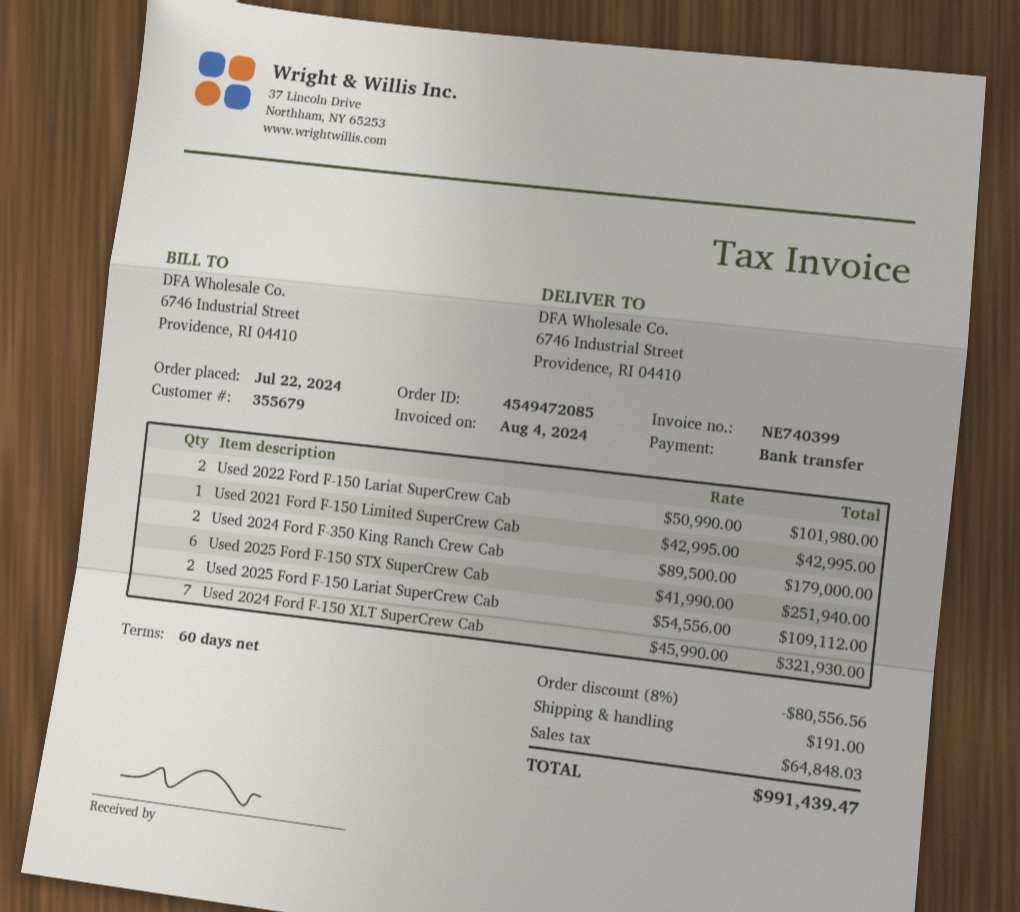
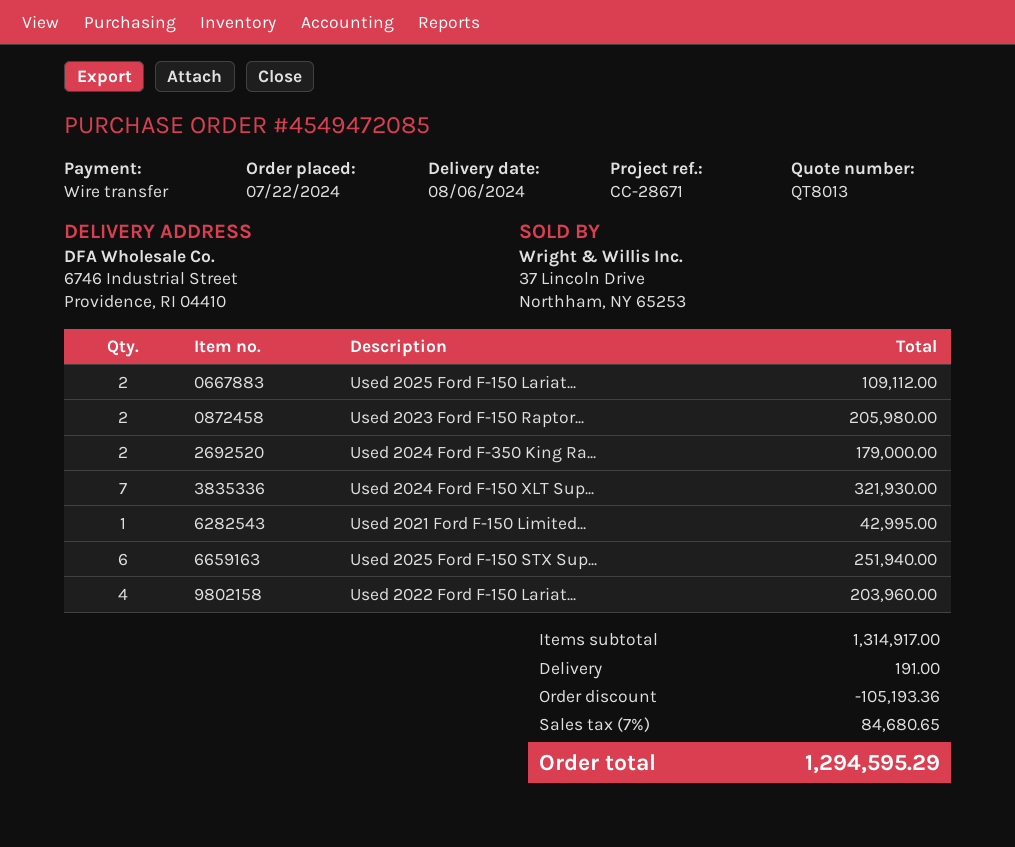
Used 2022 Ford F-150 Lariat SuperCrew Cab: 2 for 101980.00 -> 4 for 203960.00
Used 2023 Ford F-150 Raptor...: none -> 2 for 205980.00
discount: 80556.56 -> 105193.36
tax: 64848.03 -> 84680.65
total: 991439.47 -> 1294595.29

